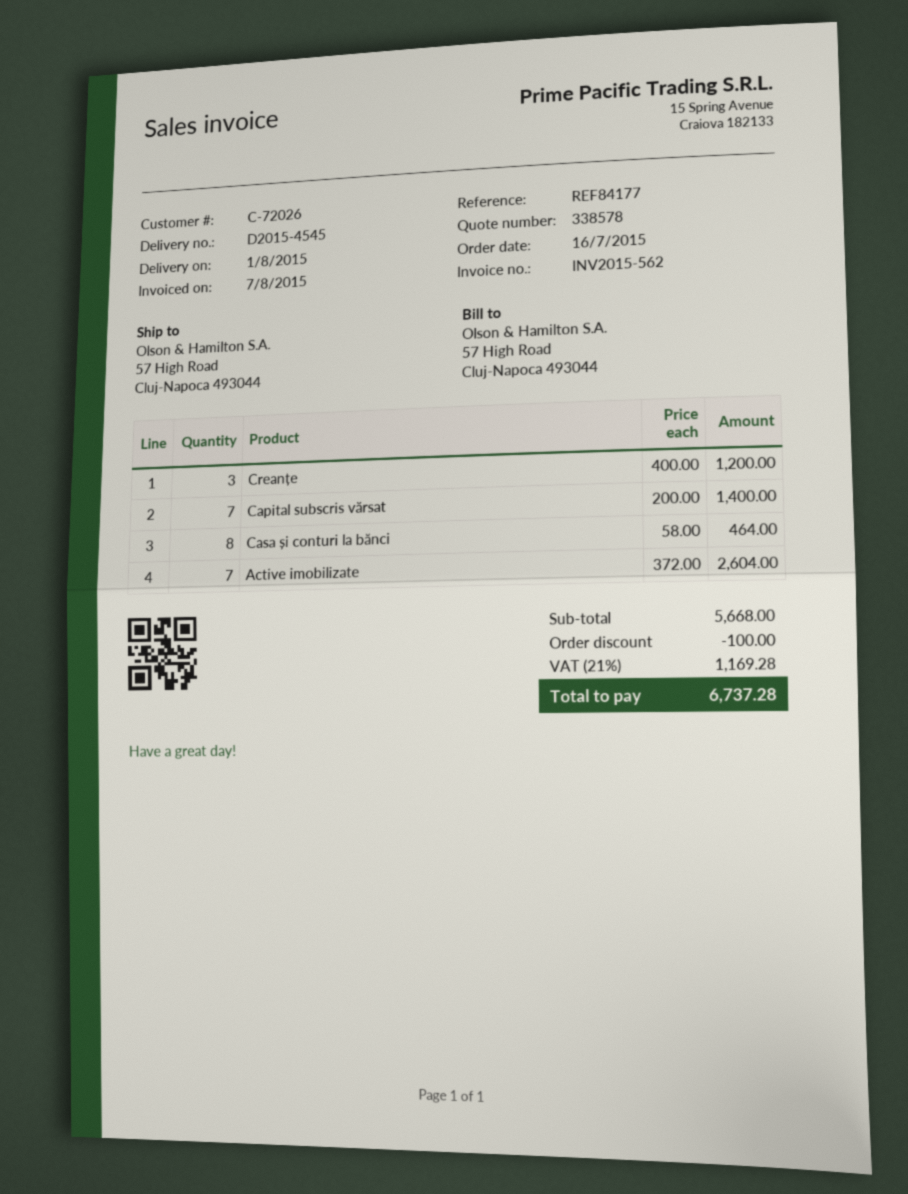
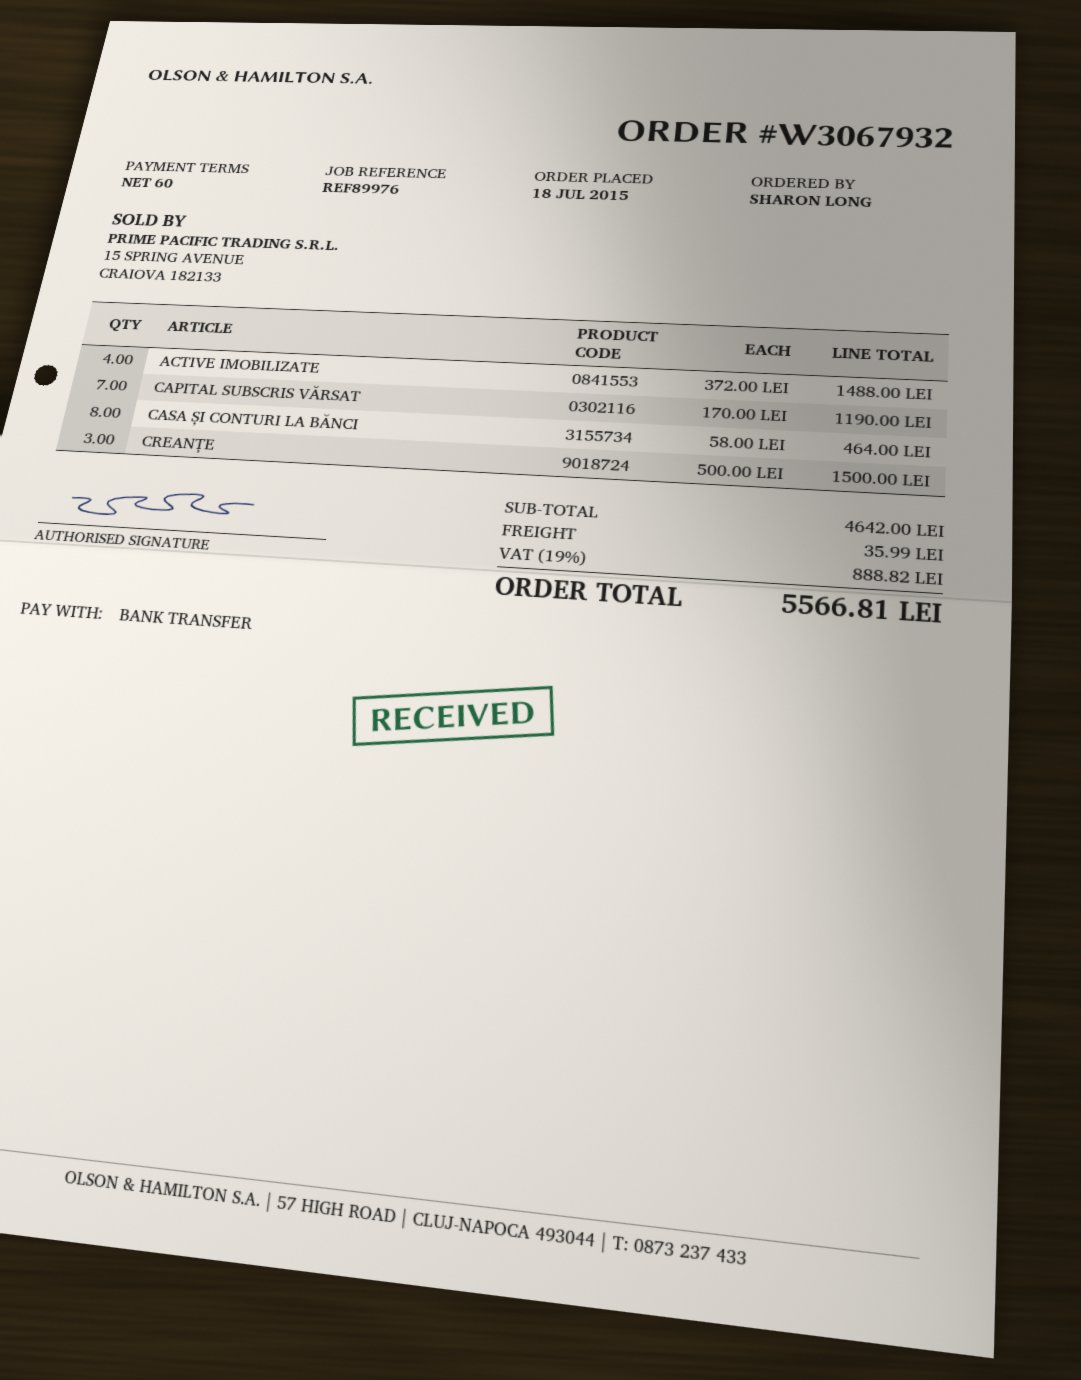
order date: 2015-07-16 -> 2015-07-18
reference: REF84177 -> REF89976
Creanțe: 3 x 400.00 = 1200.00 -> 3 x 500.00 = 1500.00
Capital subscris vărsat: 7 x 200.00 = 1400.00 -> 7 x 170.00 = 1190.00
Active imobilizate: 7 x 372.00 = 2604.00 -> 4 x 372.00 = 1488.00
subtotal: 5668.00 -> 4642.00
discount: 100.00 -> none
shipping: none -> 35.99
tax: 21% = 1169.28 -> 19% = 888.82
total: 6737.28 -> 5566.81

